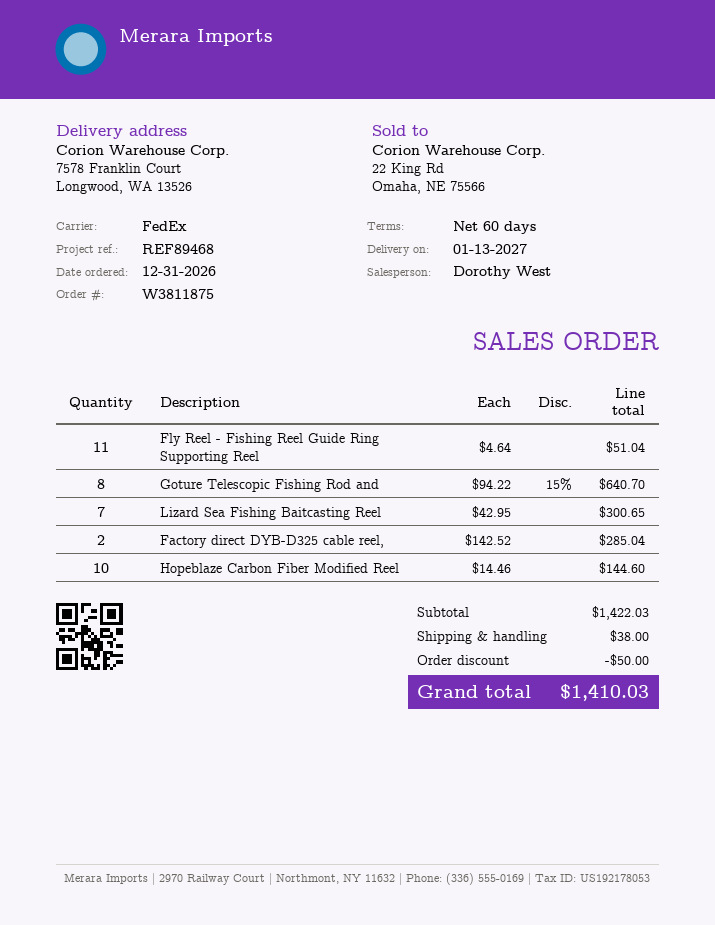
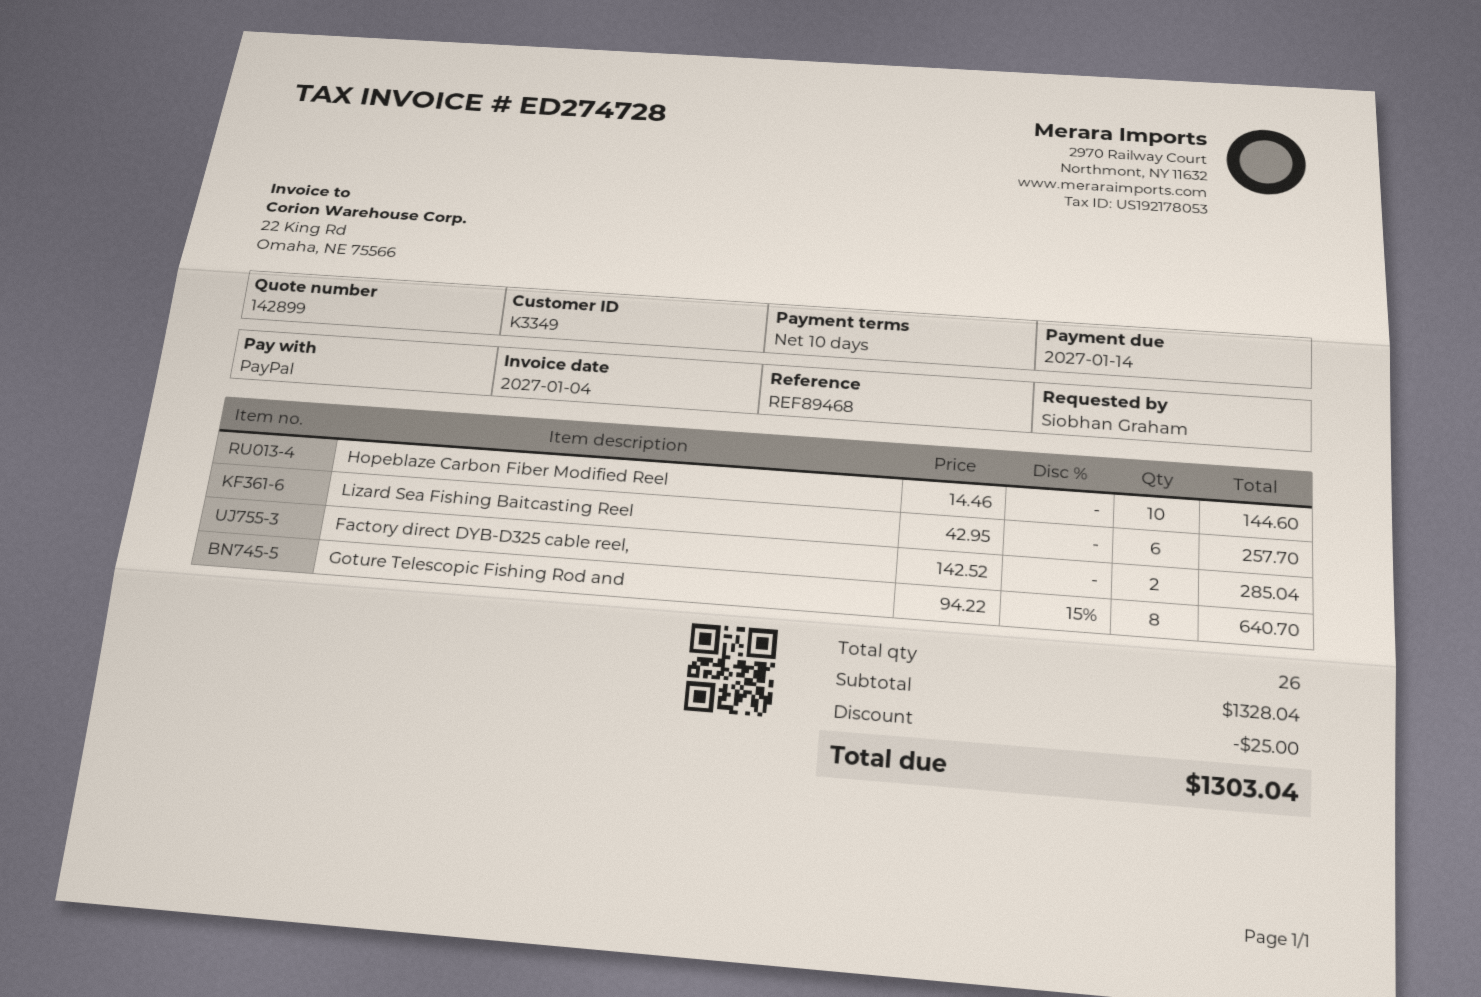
payment terms: 60 days -> 10 days
Fly Reel - Fishing Reel Guide Ring Supporting Reel: 11 x 4.64 = 51.04 -> none
Lizard Sea Fishing Baitcasting Reel: 7 x 42.95 = 300.65 -> 6 x 42.95 = 257.70
subtotal: 1422.03 -> 1328.04
discount: 50.00 -> 25.00
shipping: 38.00 -> none
total: 1410.03 -> 1303.04

